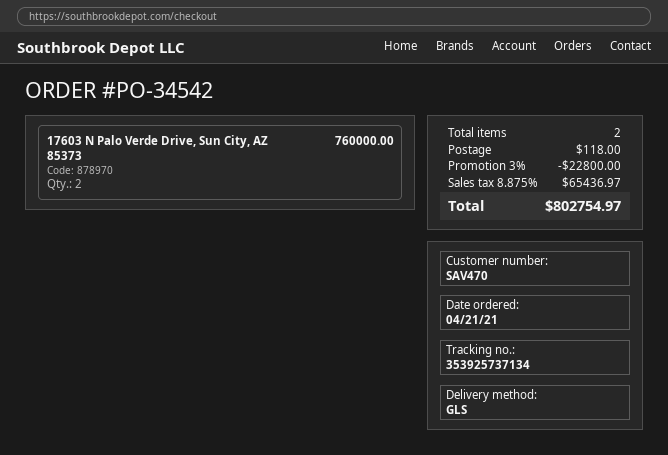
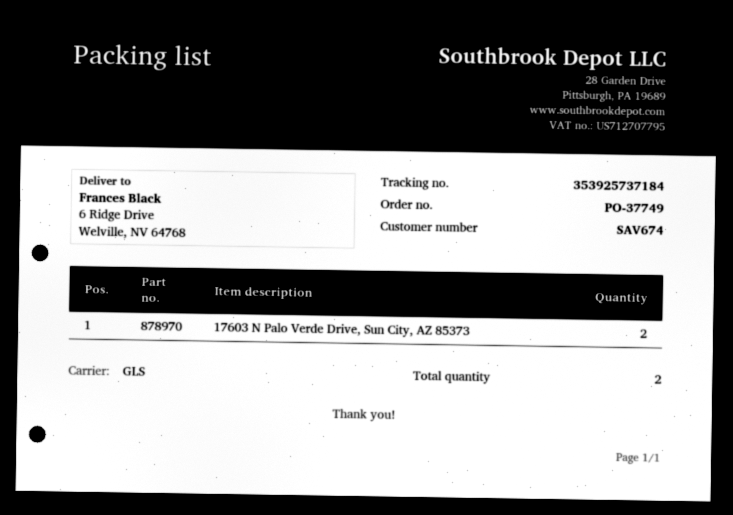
order number: PO-34542 -> PO-37749
customer number: SAV470 -> SAV674
tracking number: 353925737134 -> 353925737184

